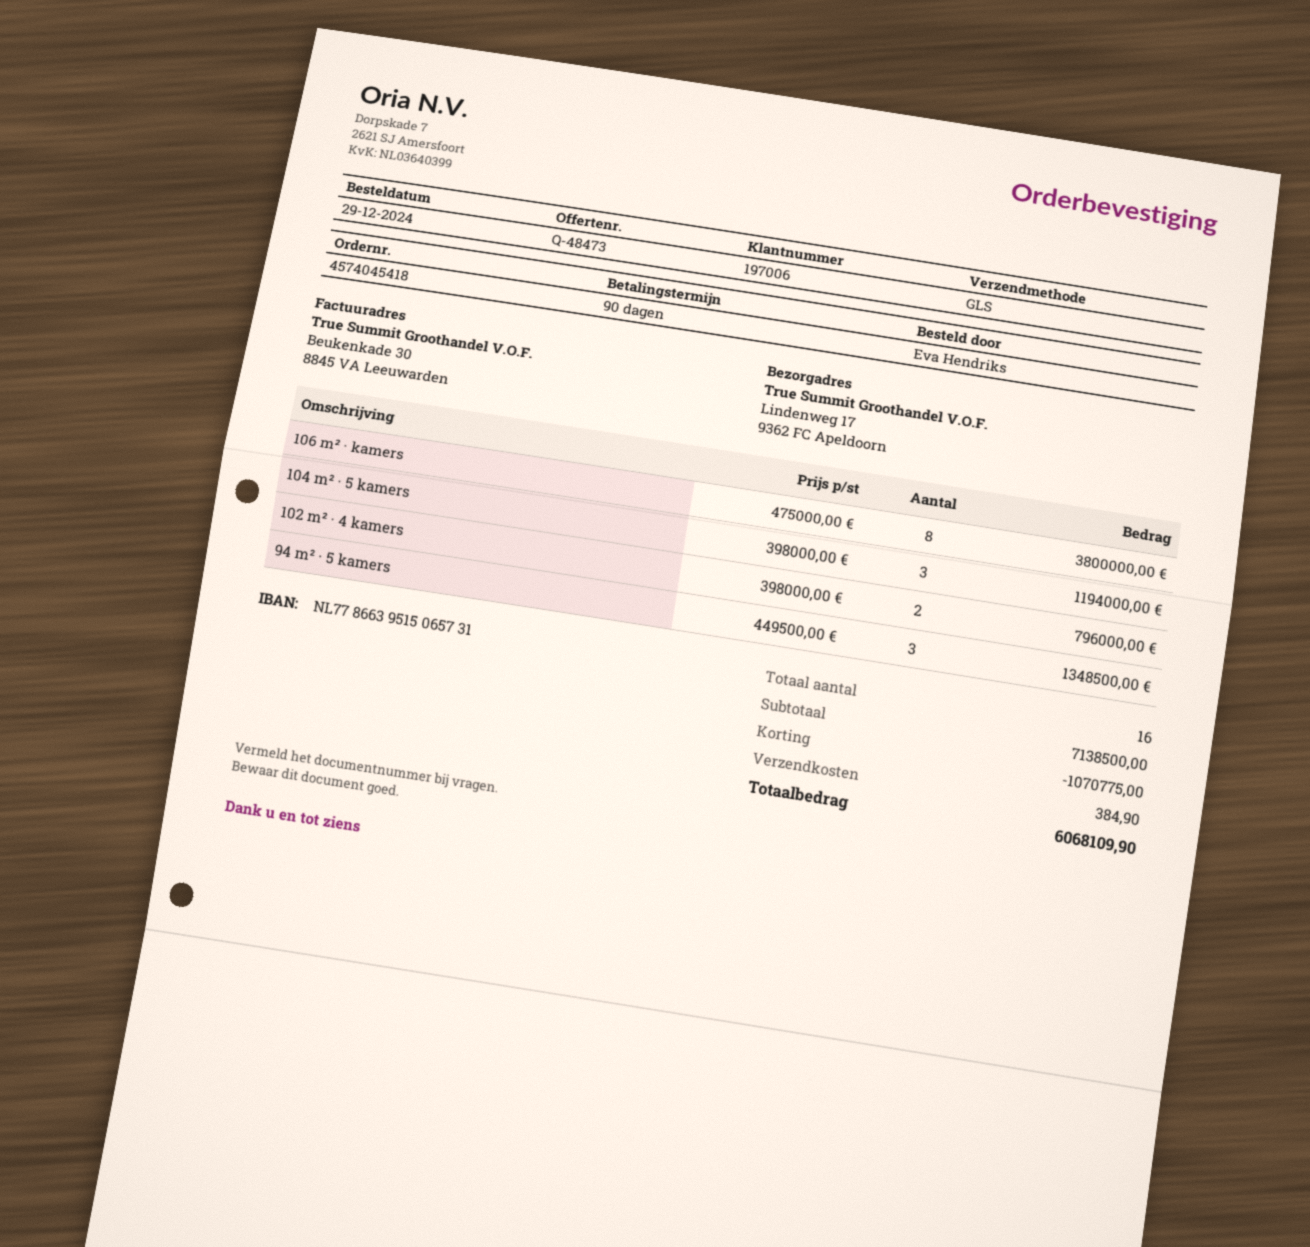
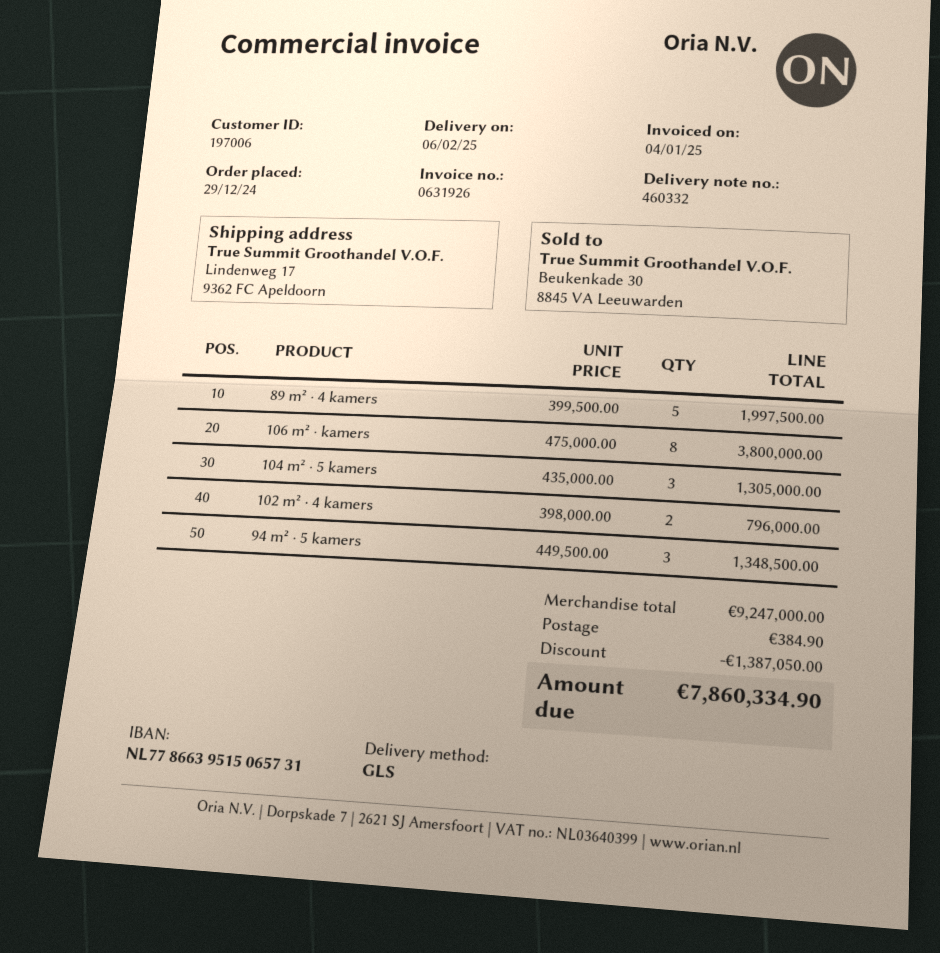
104 m² · 5 kamers: 3 x 398000.00 = 1194000.00 -> 3 x 435000.00 = 1305000.00
89 m² · 4 kamers: none -> 5 x 399500.00 = 1997500.00
subtotal: 7138500.00 -> 9247000.00
discount: 1070775.00 -> 1387050.00
total: 6068109.90 -> 7860334.90

